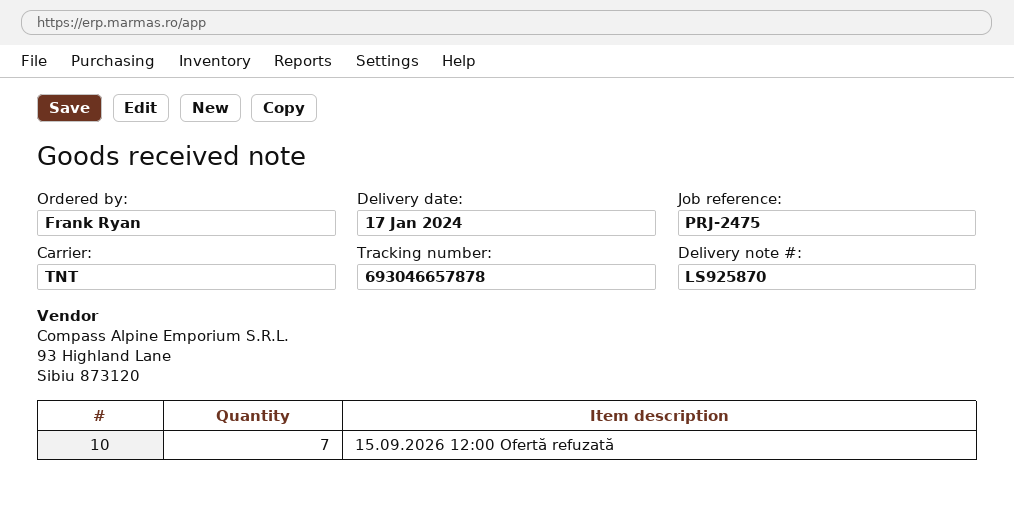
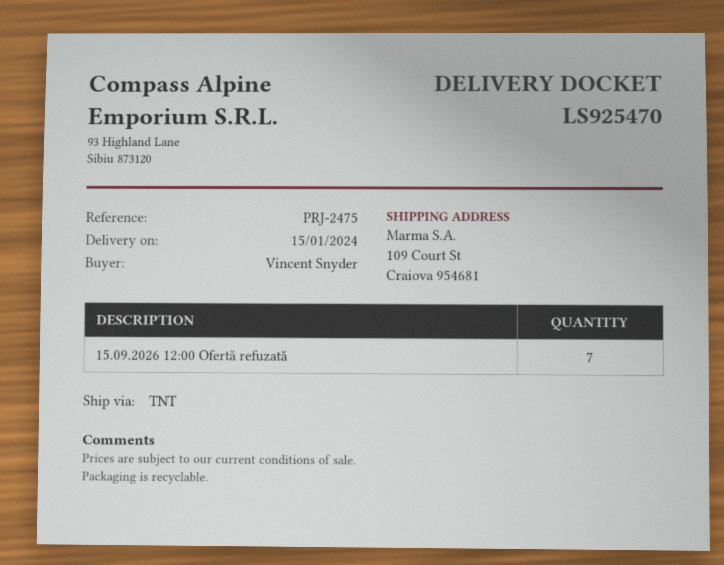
delivery note number: LS925870 -> LS925470
delivery date: 2024-01-17 -> 2024-01-15
ordered by: Frank Ryan -> Vincent Snyder

